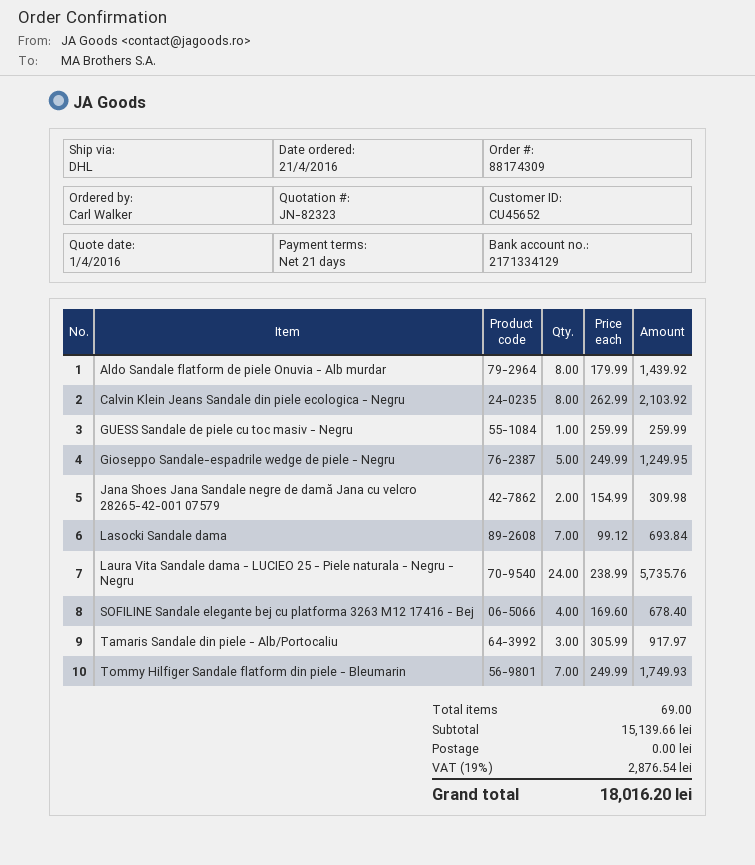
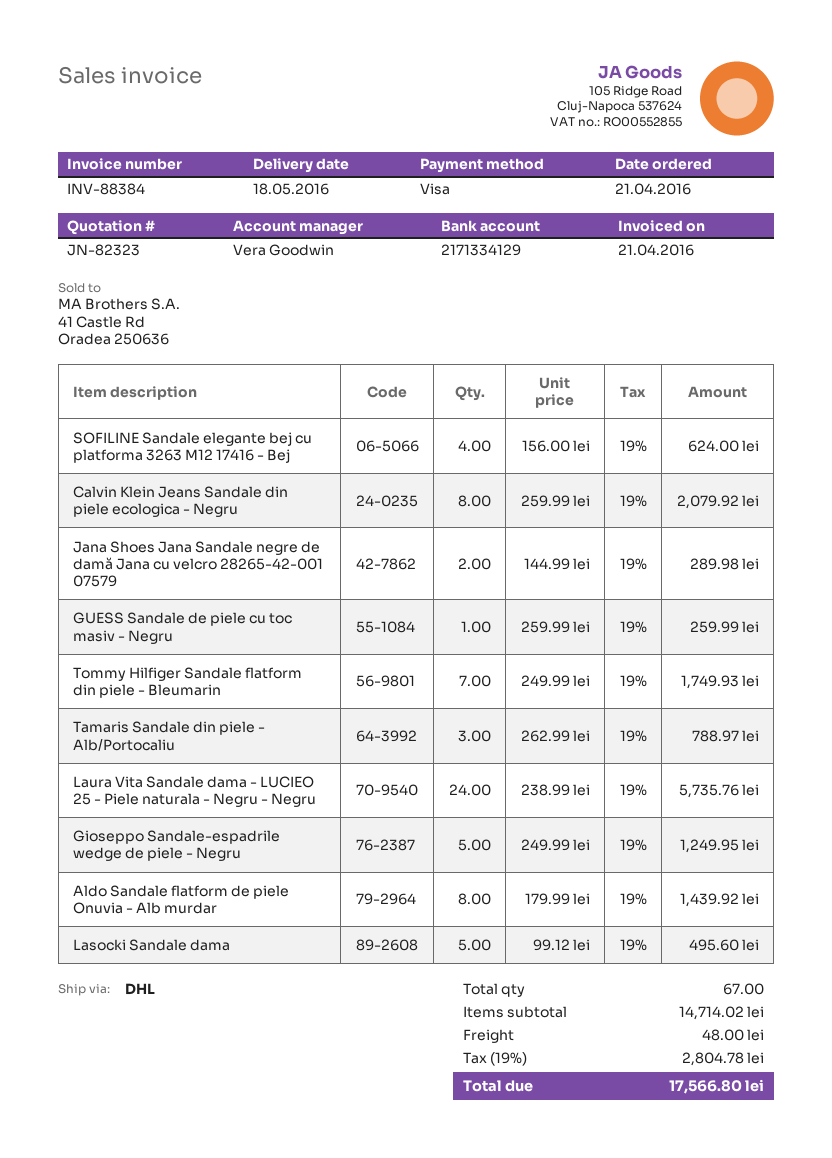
Calvin Klein Jeans Sandale din piele ecologica - Negru: 8 x 262.99 = 2103.92 -> 8 x 259.99 = 2079.92
Jana Shoes Jana Sandale negre de damă Jana cu velcro 28265-42-001 07579: 2 x 154.99 = 309.98 -> 2 x 144.99 = 289.98
Lasocki Sandale dama: 7 x 99.12 = 693.84 -> 5 x 99.12 = 495.60
SOFILINE Sandale elegante bej cu platforma 3263 M12 17416 - Bej: 4 x 169.60 = 678.40 -> 4 x 156.00 = 624.00
Tamaris Sandale din piele - Alb/Portocaliu: 3 x 305.99 = 917.97 -> 3 x 262.99 = 788.97
total quantity: 69 -> 67
subtotal: 15139.66 -> 14714.02
shipping: 0.00 -> 48.00
tax: 19% = 2876.54 -> 19% = 2804.78
total: 18016.20 -> 17566.80

